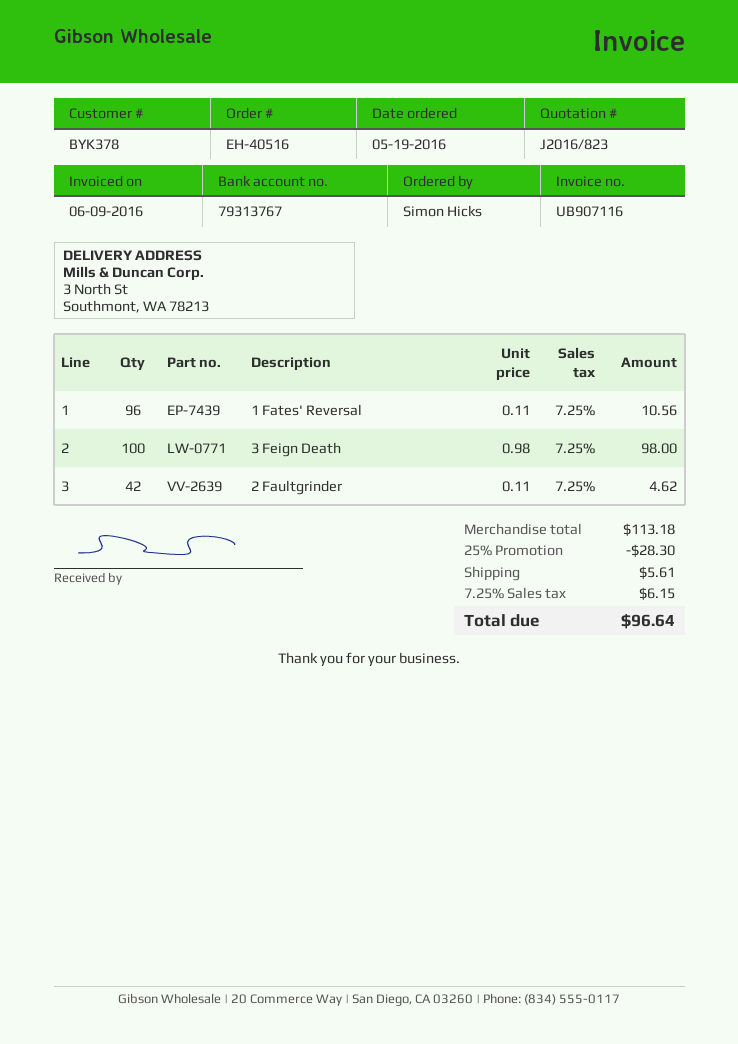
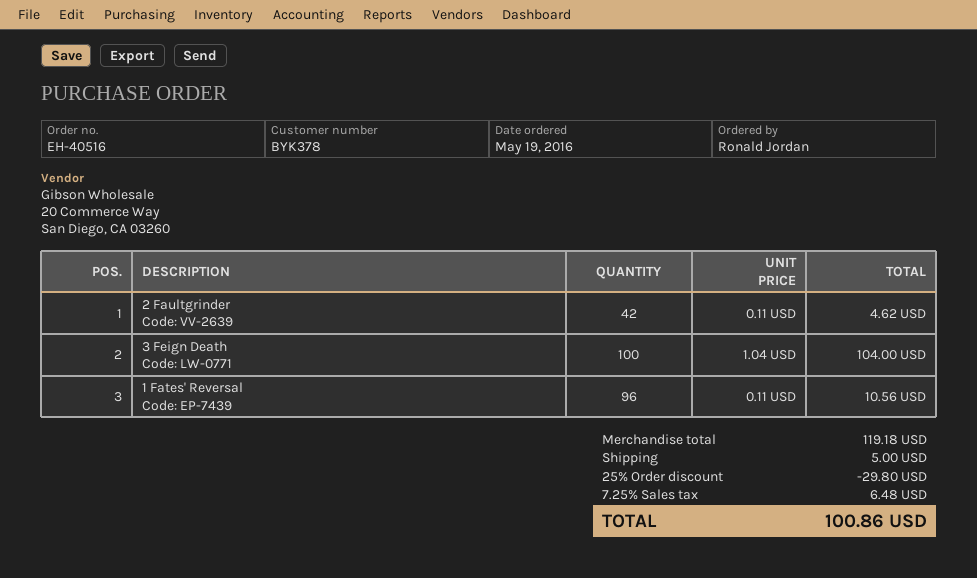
ordered by: Simon Hicks -> Ronald Jordan
3 Feign Death: 100 x 0.98 = 98.00 -> 100 x 1.04 = 104.00
subtotal: 113.18 -> 119.18
discount: 25% = 28.30 -> 25% = 29.80
shipping: 5.61 -> 5.00
tax: 7.25% = 6.15 -> 7.25% = 6.48
total: 96.64 -> 100.86

